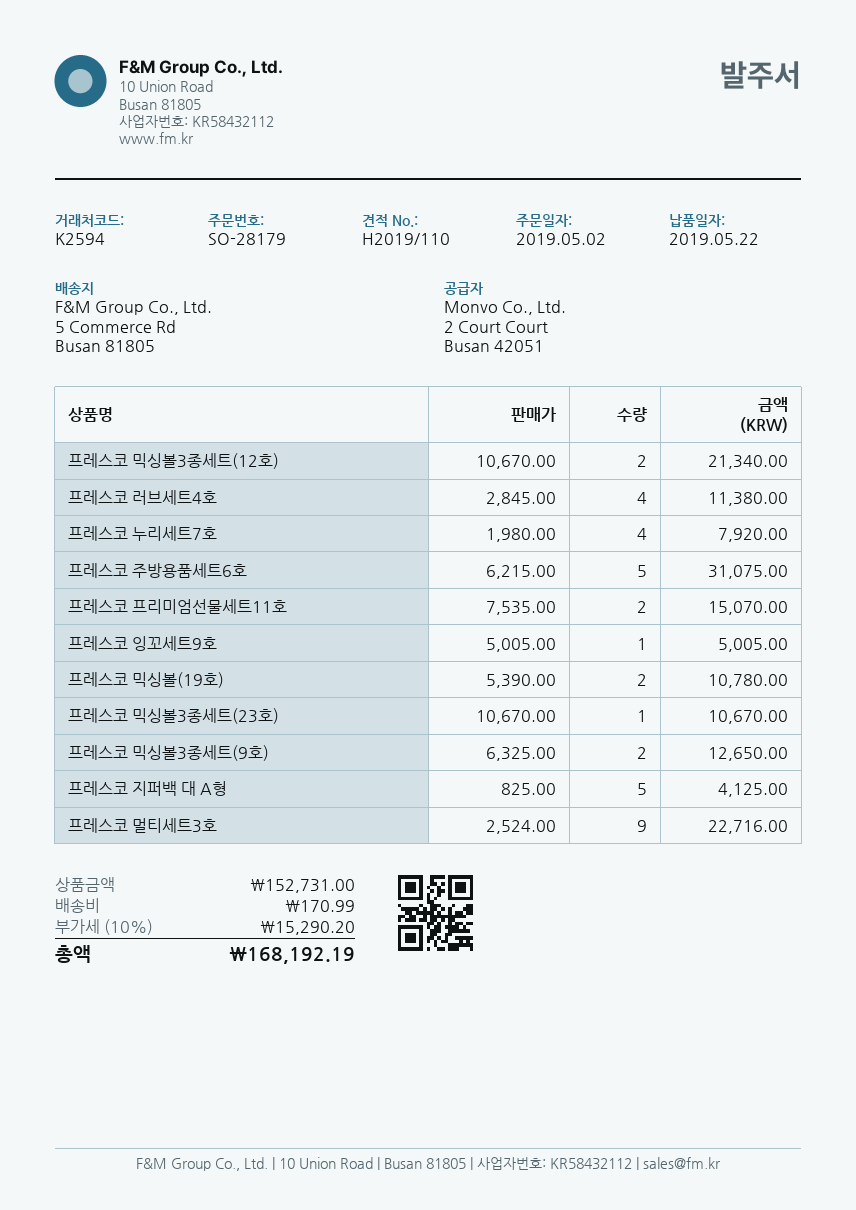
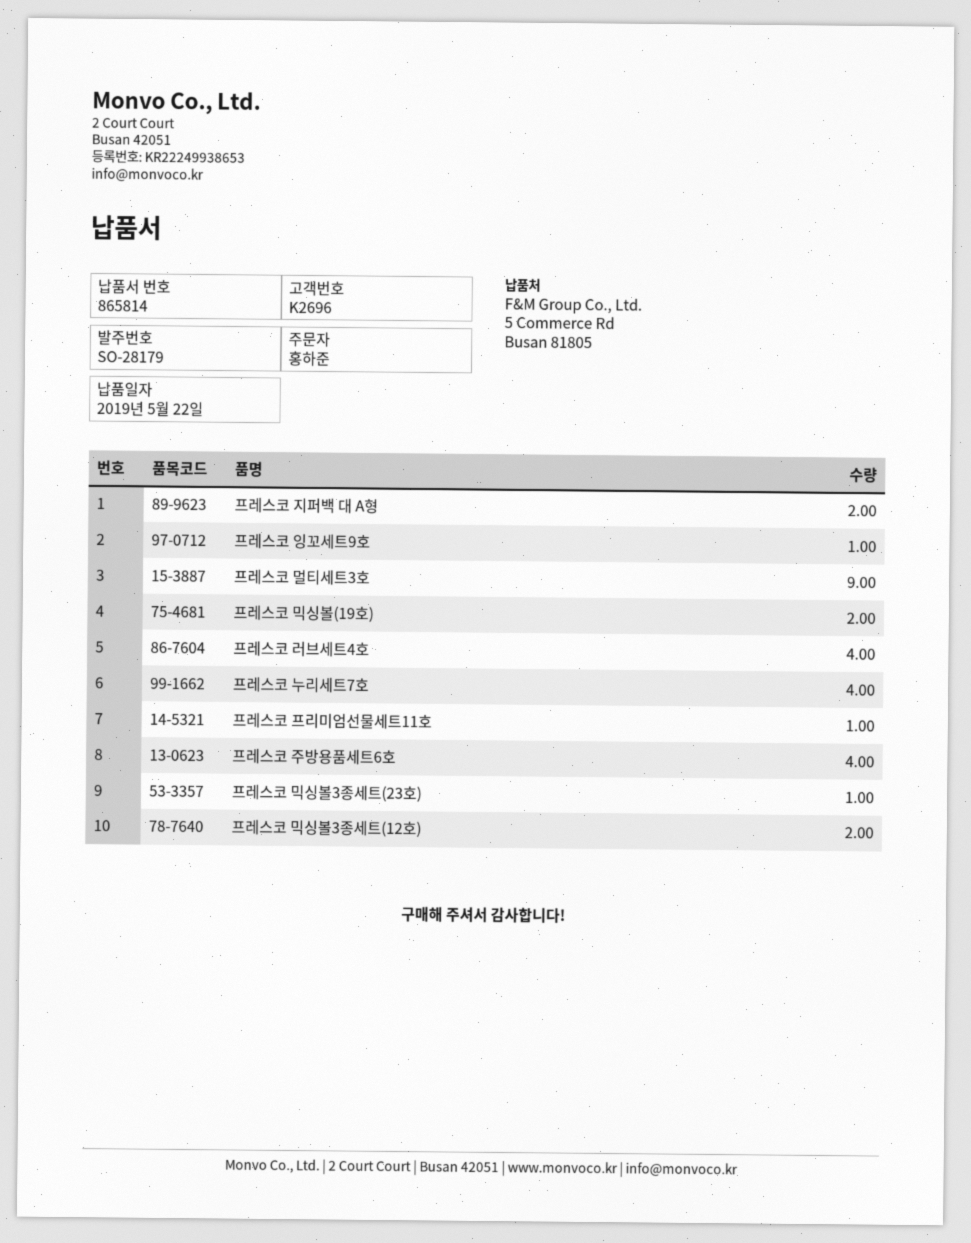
customer number: K2594 -> K2696
프레스코 주방용품세트6호: 5 -> 4
프레스코 프리미엄선물세트11호: 2 -> 1
프레스코 믹싱볼3종세트(9호): 2 -> none
프레스코 지퍼백 대 A형: 5 -> 2

